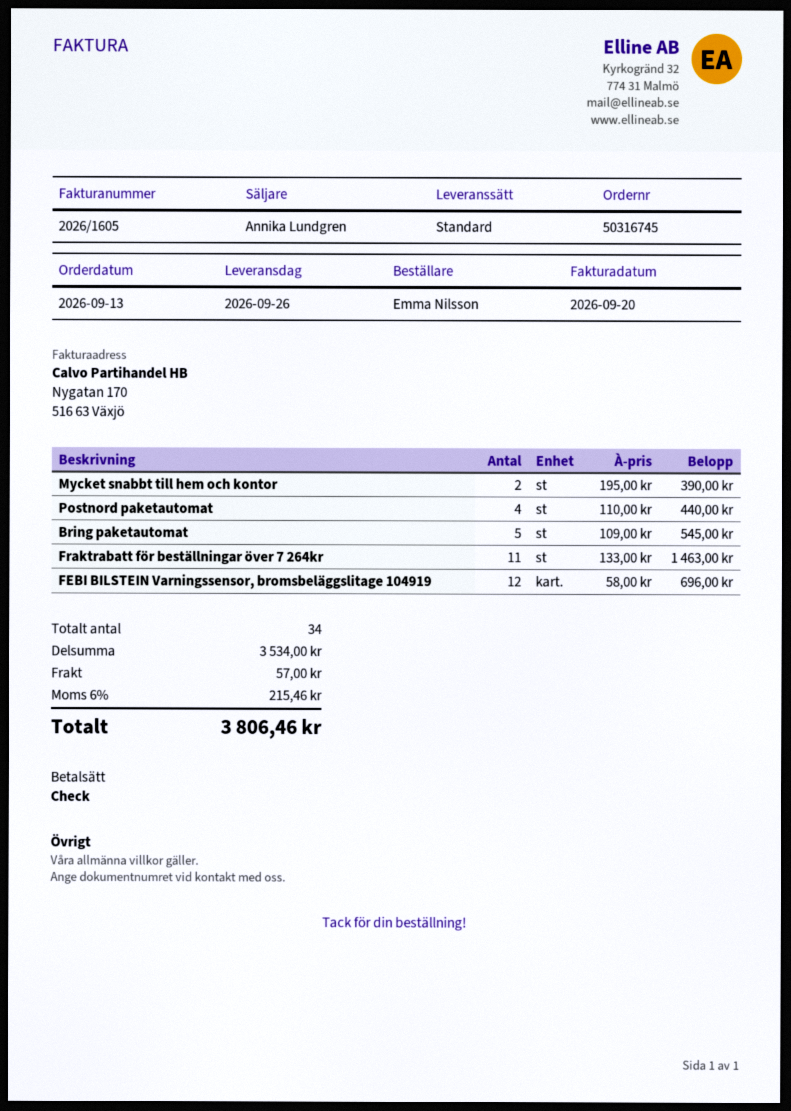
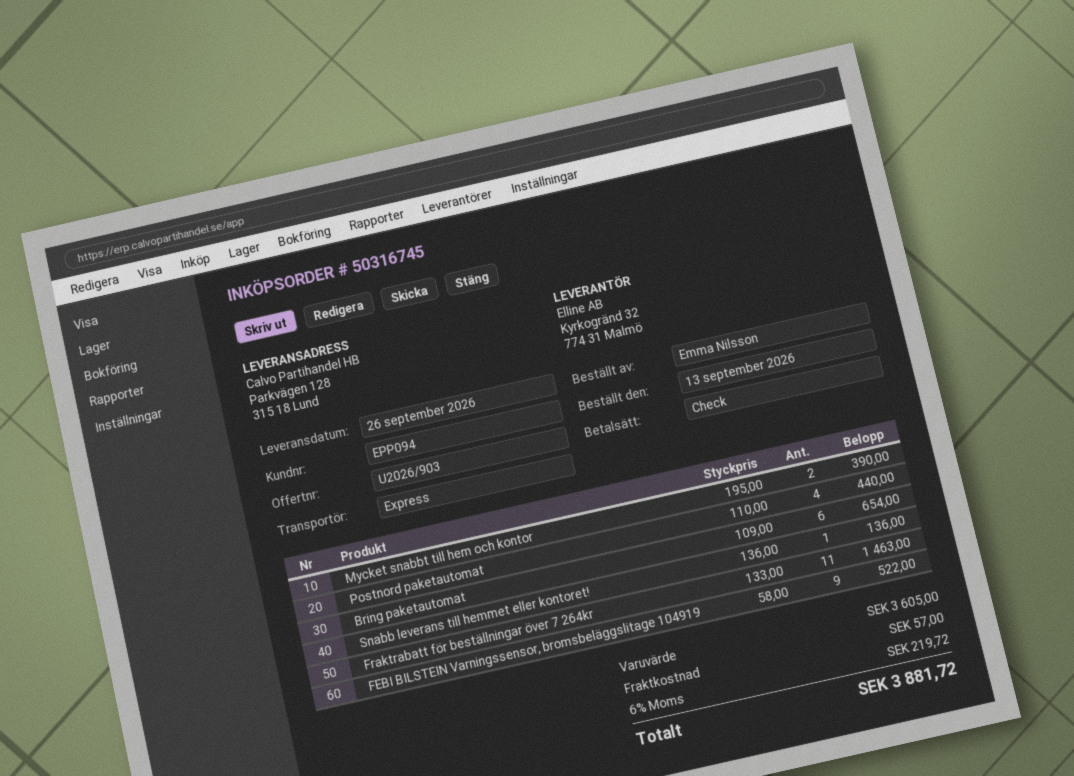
shipping method: standard -> express
Bring paketautomat: 5 x 109.00 = 545.00 -> 6 x 109.00 = 654.00
FEBI BILSTEIN Varningssensor, bromsbeläggslitage 104919: 12 x 58.00 = 696.00 -> 9 x 58.00 = 522.00
Snabb leverans till hemmet eller kontoret!: none -> 1 x 136.00 = 136.00
subtotal: 3534.00 -> 3605.00
tax: 6% = 215.46 -> 6% = 219.72
total: 3806.46 -> 3881.72

